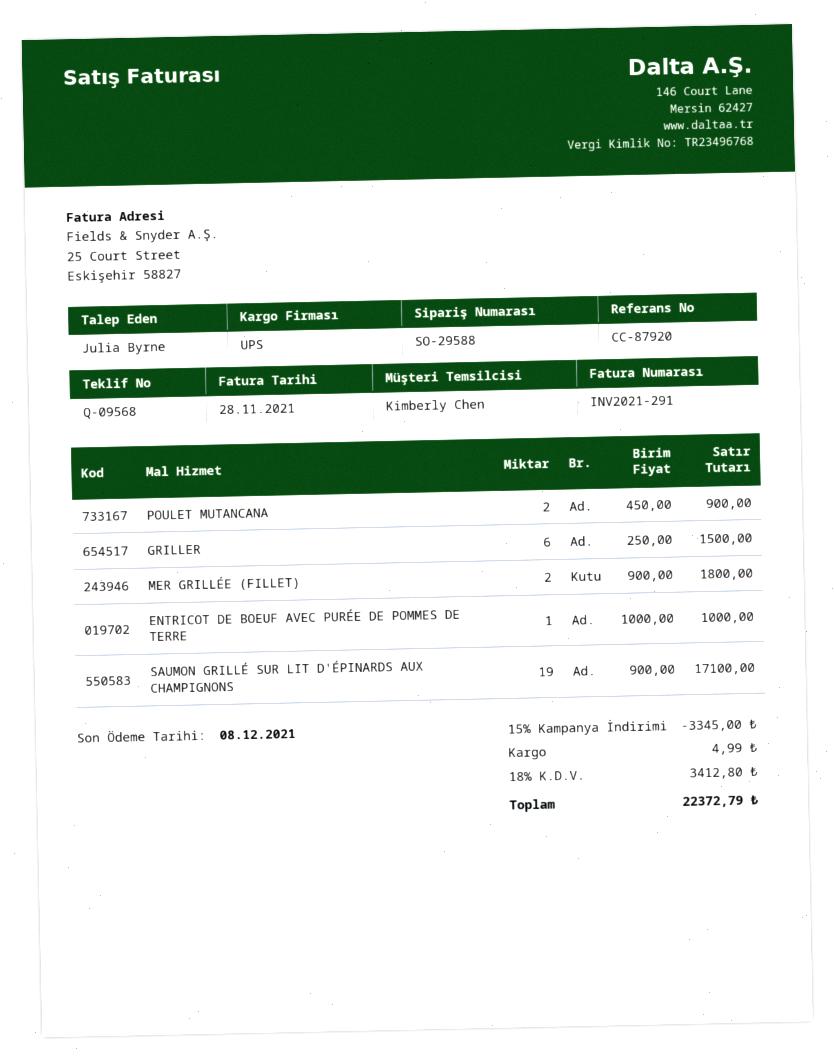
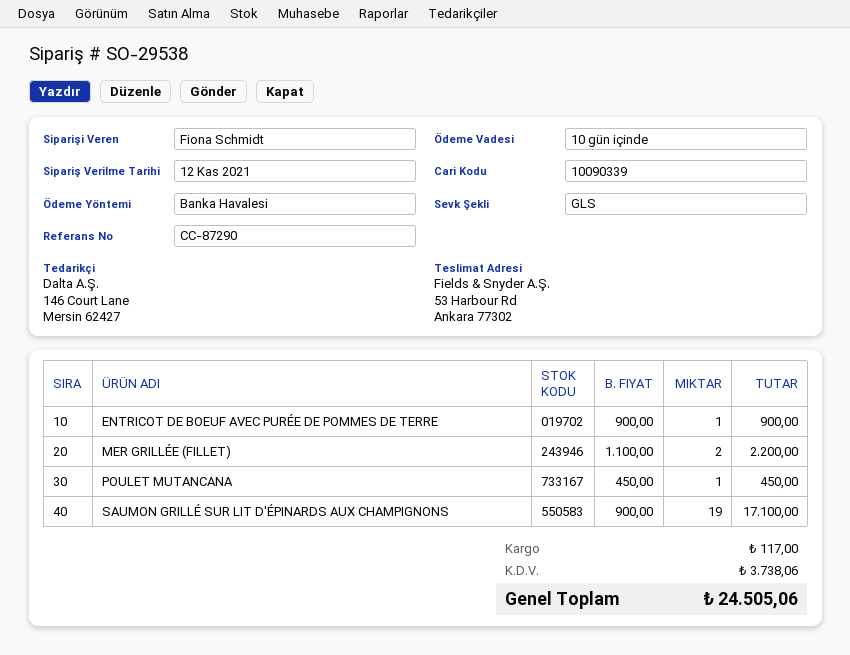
order number: SO-29588 -> SO-29538
reference: CC-87920 -> CC-87290
ordered by: Julia Byrne -> Fiona Schmidt
shipping method: UPS -> GLS
POULET MUTANCANA: 2 x 450.00 = 900.00 -> 1 x 450.00 = 450.00
GRILLER: 6 x 250.00 = 1500.00 -> none
MER GRILLÉE (FILLET): 2 x 900.00 = 1800.00 -> 2 x 1100.00 = 2200.00
ENTRICOT DE BOEUF AVEC PURÉE DE POMMES DE TERRE: 1 x 1000.00 = 1000.00 -> 1 x 900.00 = 900.00
discount: 15% = 3345.00 -> none
shipping: 4.99 -> 117.00
tax: 3412.80 -> 3738.06
total: 22372.79 -> 24505.06

